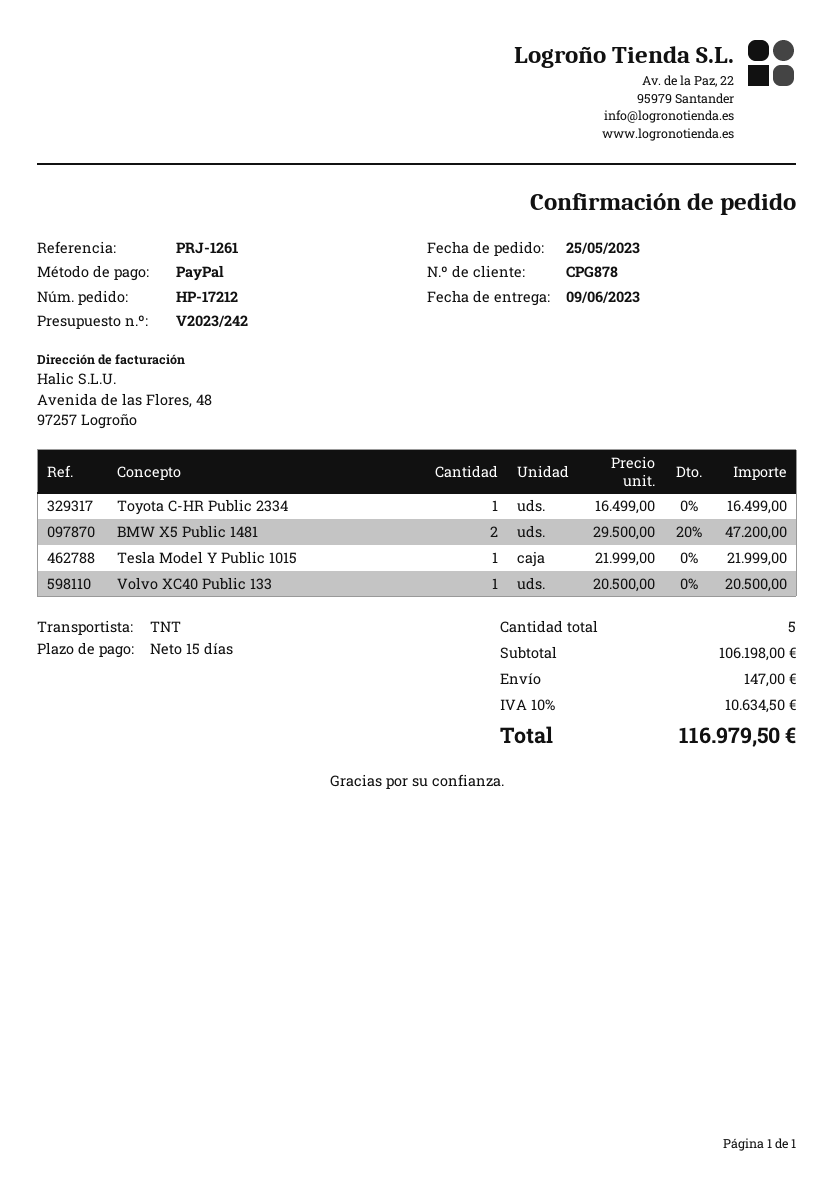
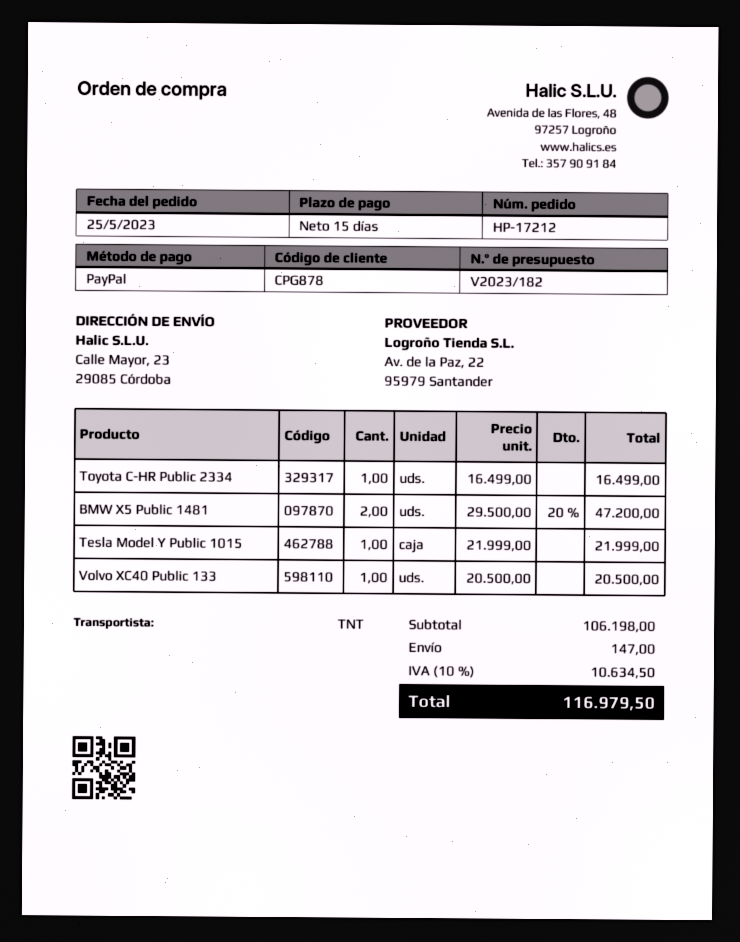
quote number: V2023/242 -> V2023/182

